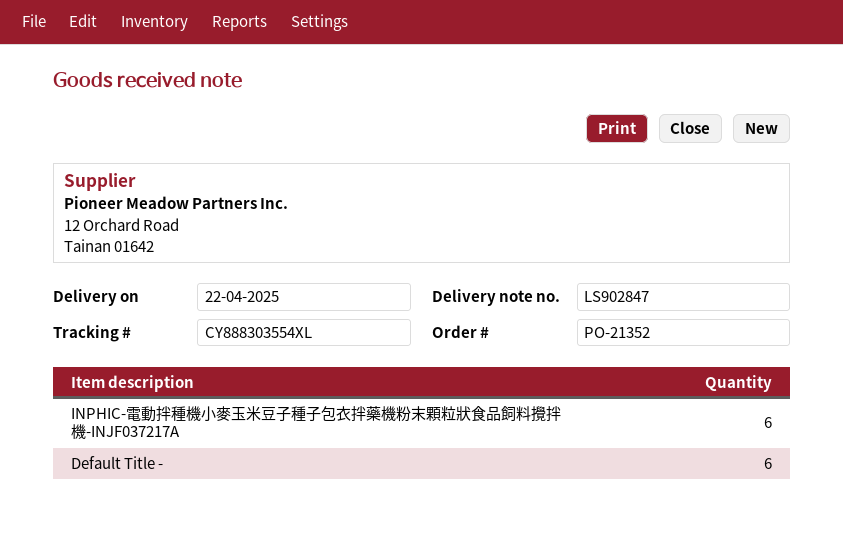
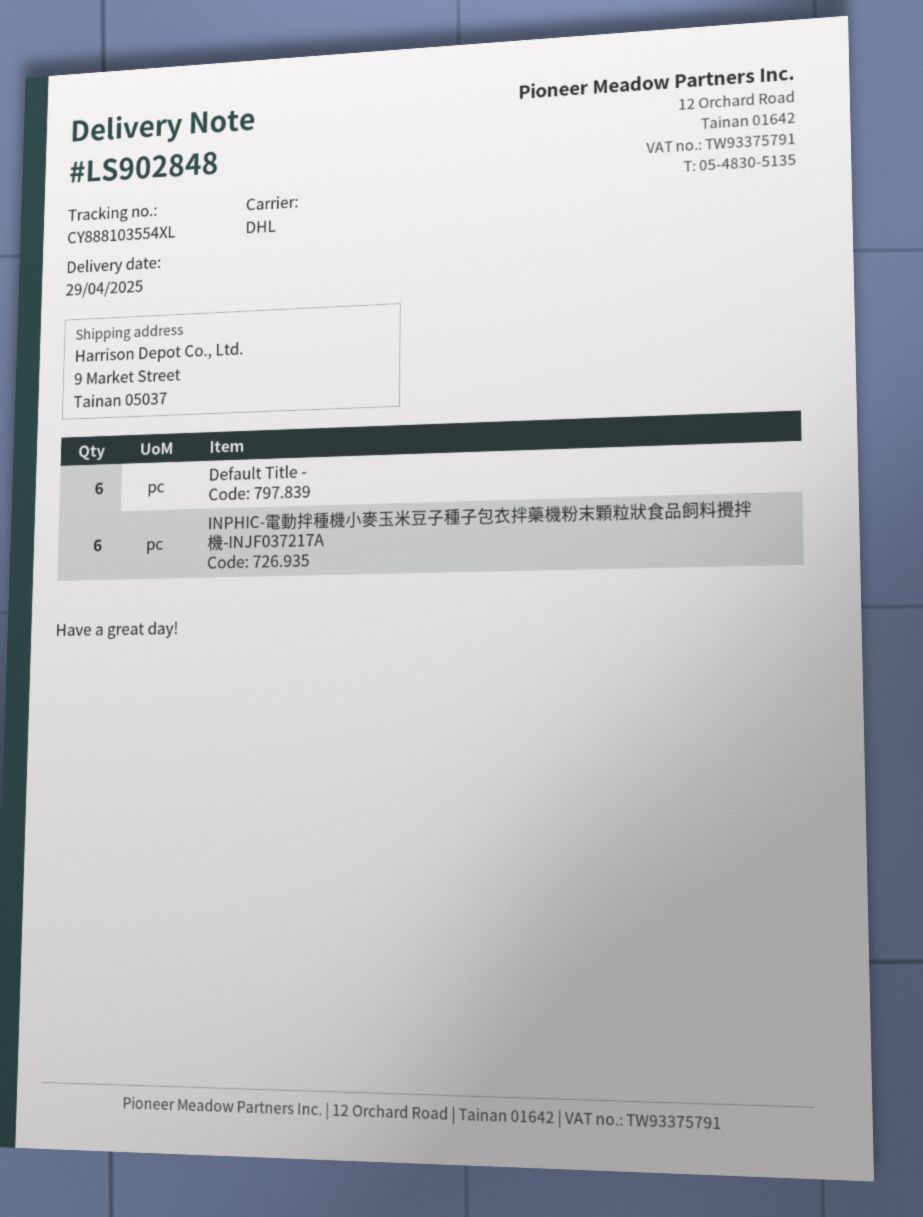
delivery note number: LS902847 -> LS902848
delivery date: 2025-04-22 -> 2025-04-29
tracking number: CY888303554XL -> CY888103554XL

